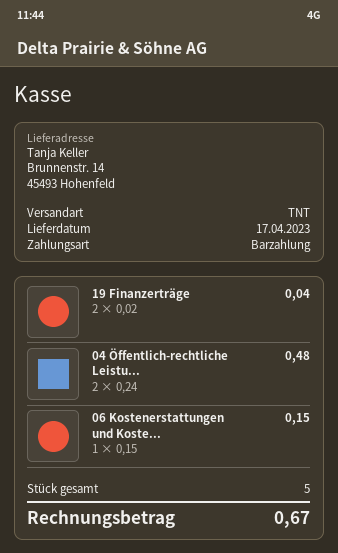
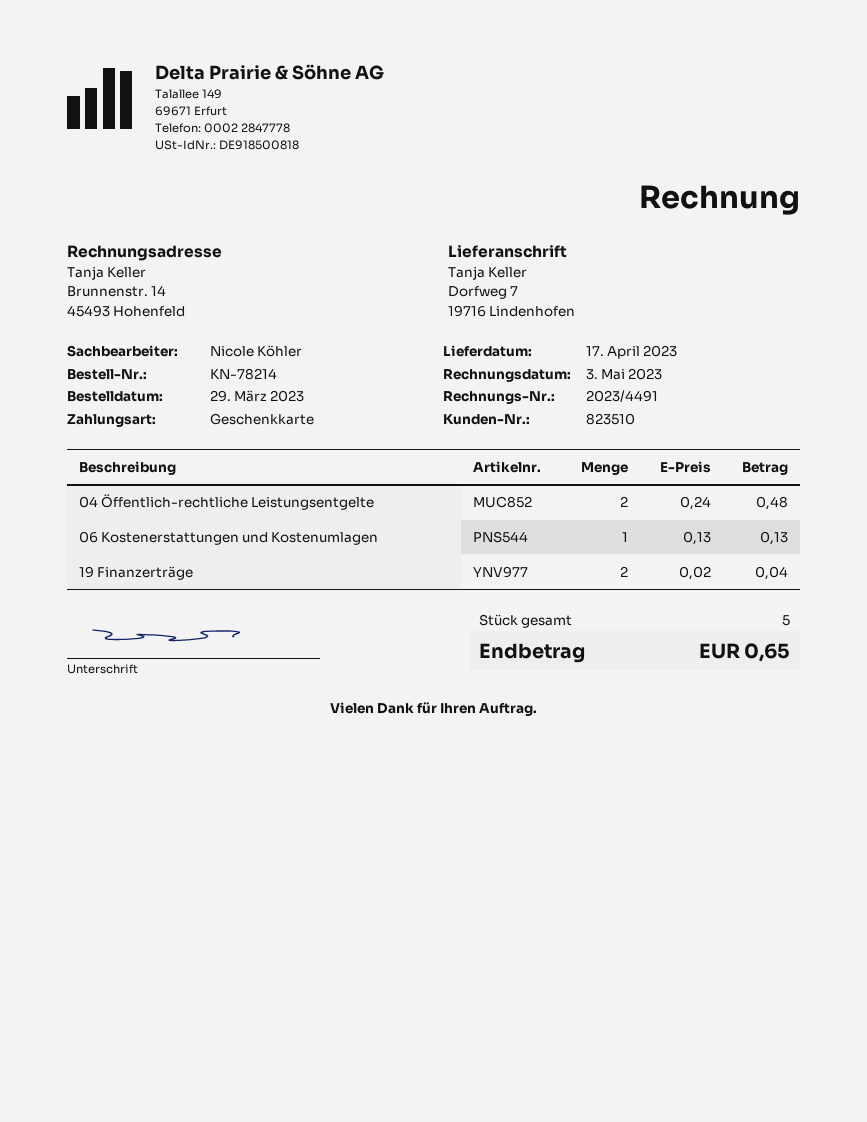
payment method: cash -> gift card
ship to: Brunnenstr. 14, 45493 Hohenfeld -> Dorfweg 7, 19716 Lindenhofen
06 Kostenerstattungen und Koste...: 1 x 0.15 = 0.15 -> 1 x 0.13 = 0.13
total: 0.67 -> 0.65

